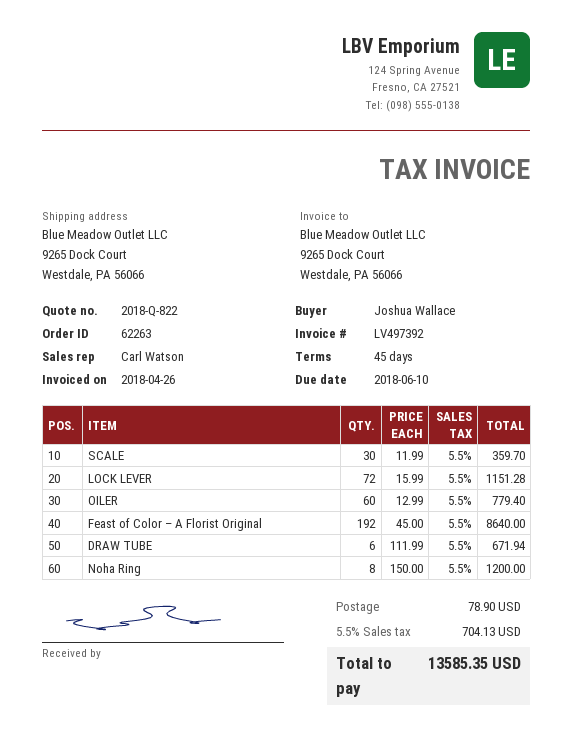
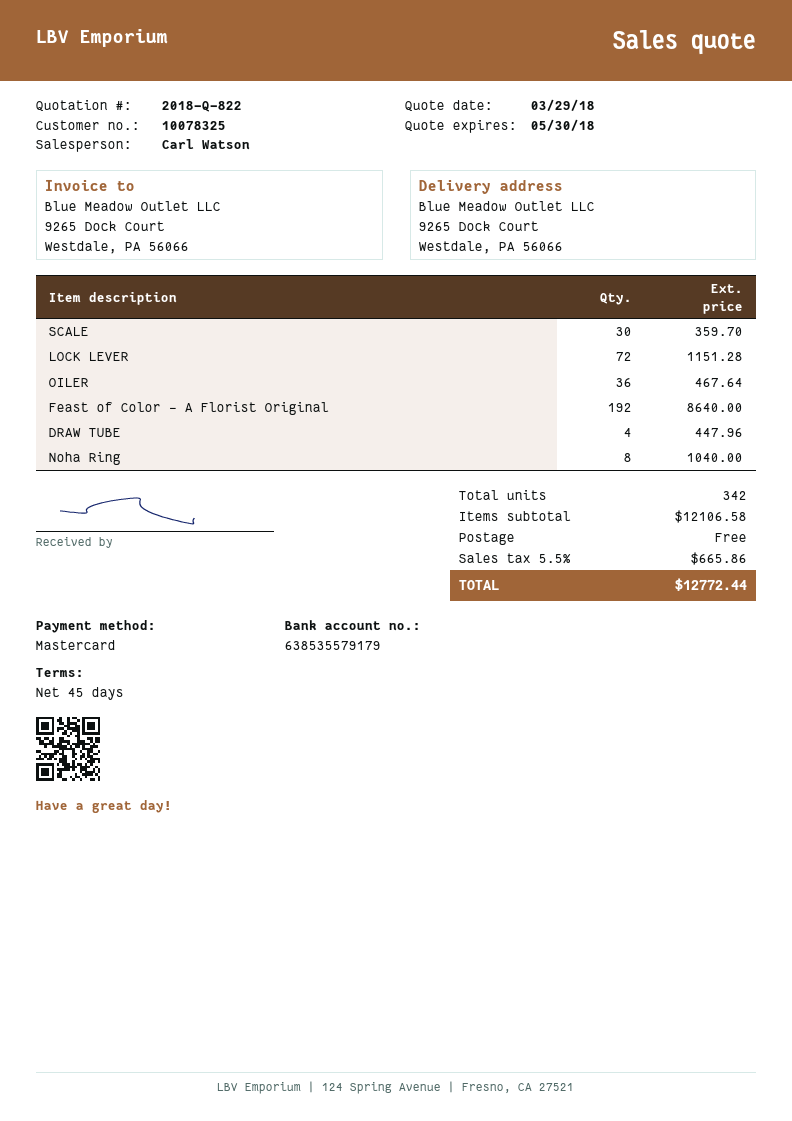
OILER: 60 for 779.40 -> 36 for 467.64
DRAW TUBE: 6 for 671.94 -> 4 for 447.96
Noha Ring: 8 for 1200.00 -> 8 for 1040.00
shipping: 78.90 -> 0.00
tax: 5.5% = 704.13 -> 5.5% = 665.86
total: 13585.35 -> 12772.44

